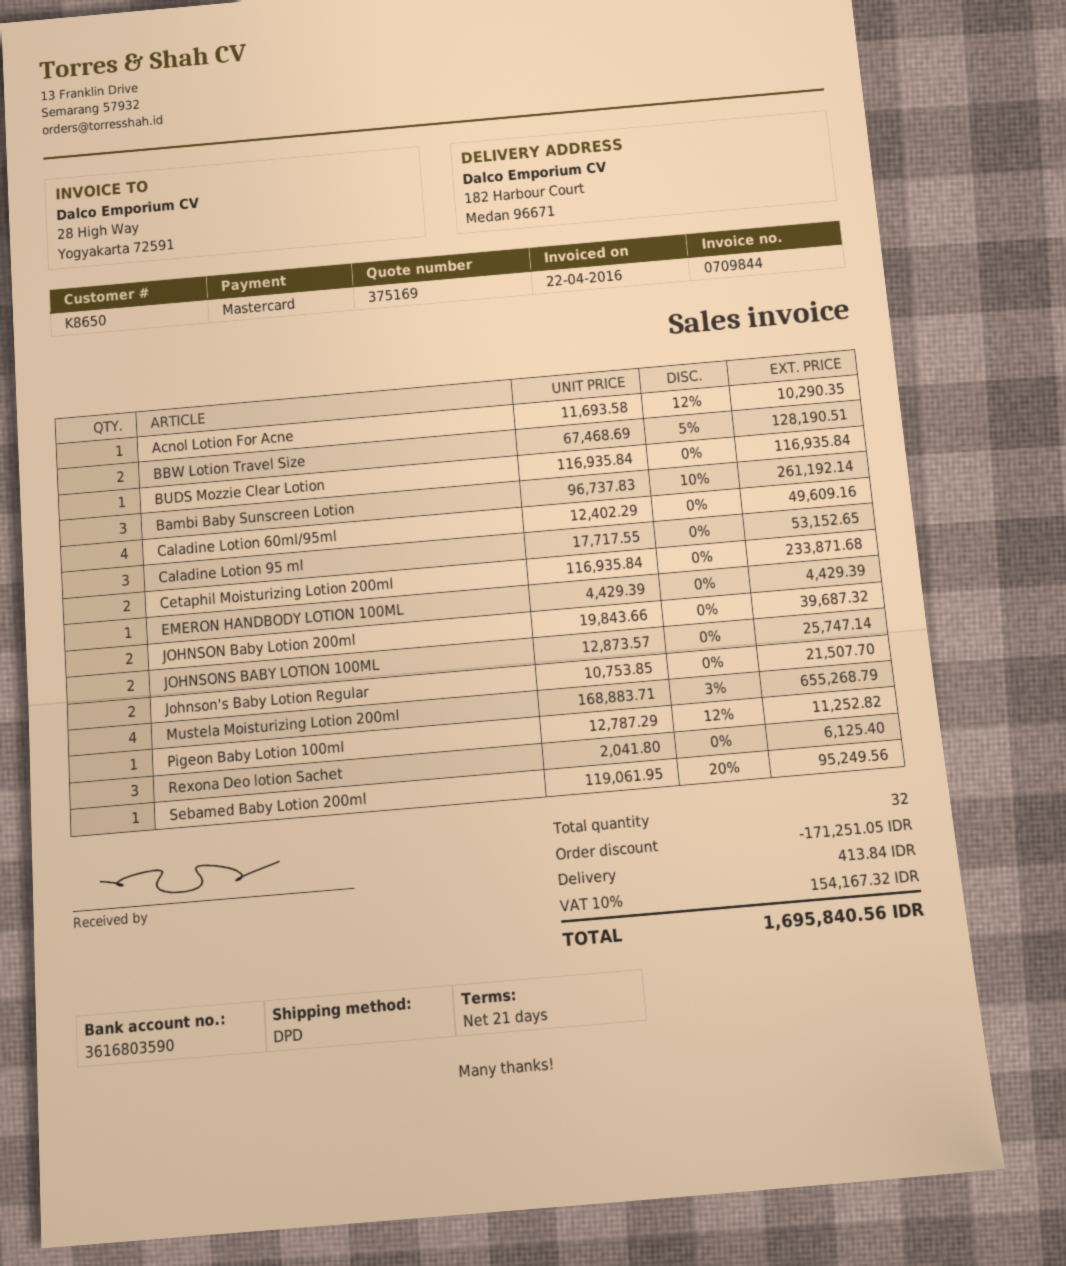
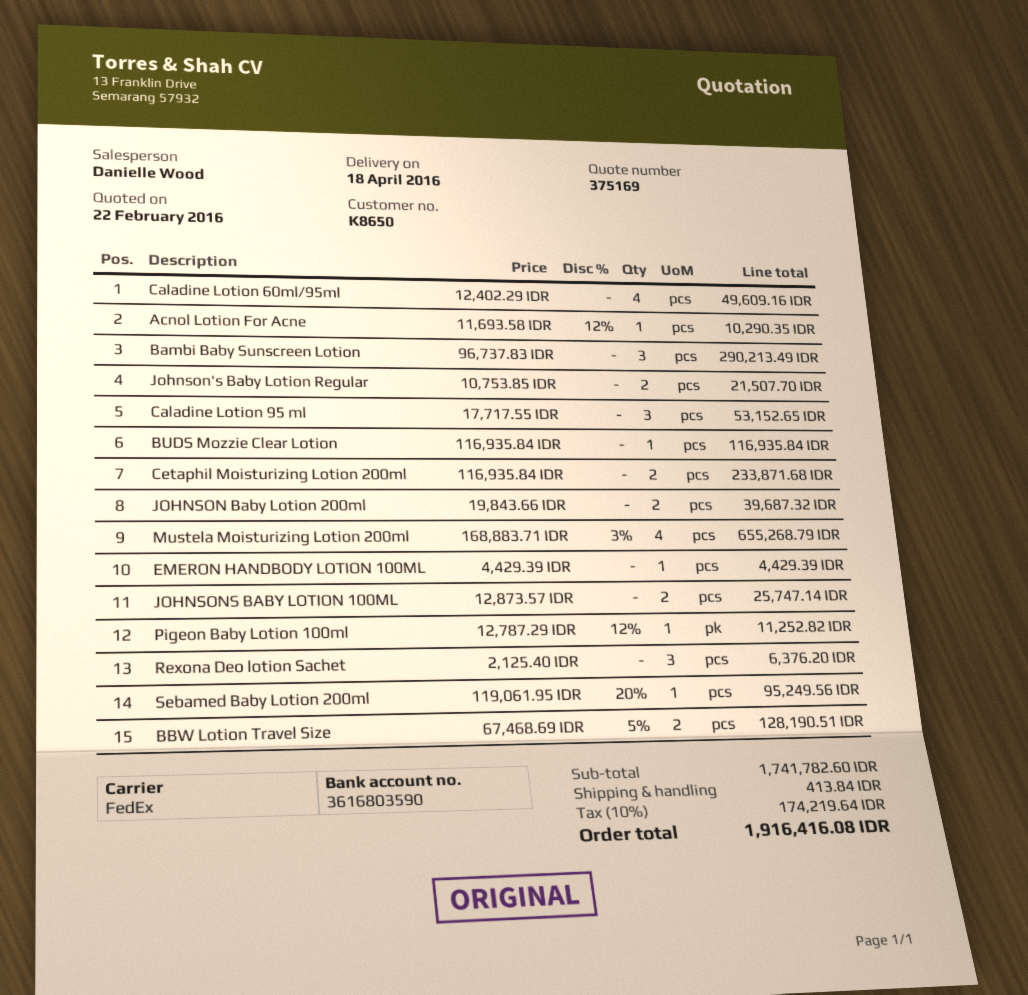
shipping method: DPD -> FedEx
Bambi Baby Sunscreen Lotion: 3 x 96737.83 - 10% = 261192.14 -> 3 x 96737.83 = 290213.49
Rexona Deo lotion Sachet: 3 x 2041.80 = 6125.40 -> 3 x 2125.40 = 6376.20
discount: 171251.05 -> none
tax: 10% = 154167.32 -> 10% = 174219.64
total: 1695840.56 -> 1916416.08

